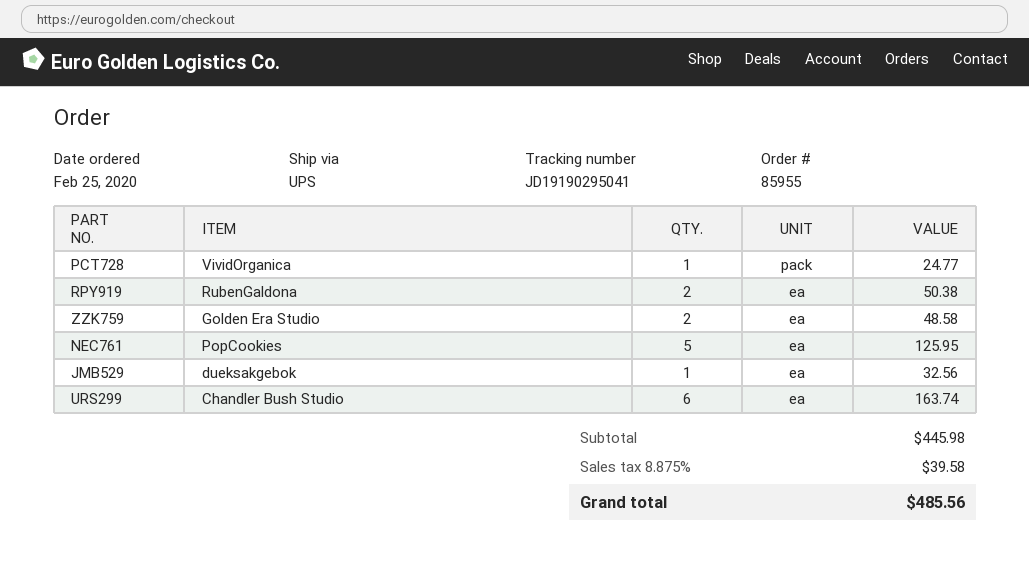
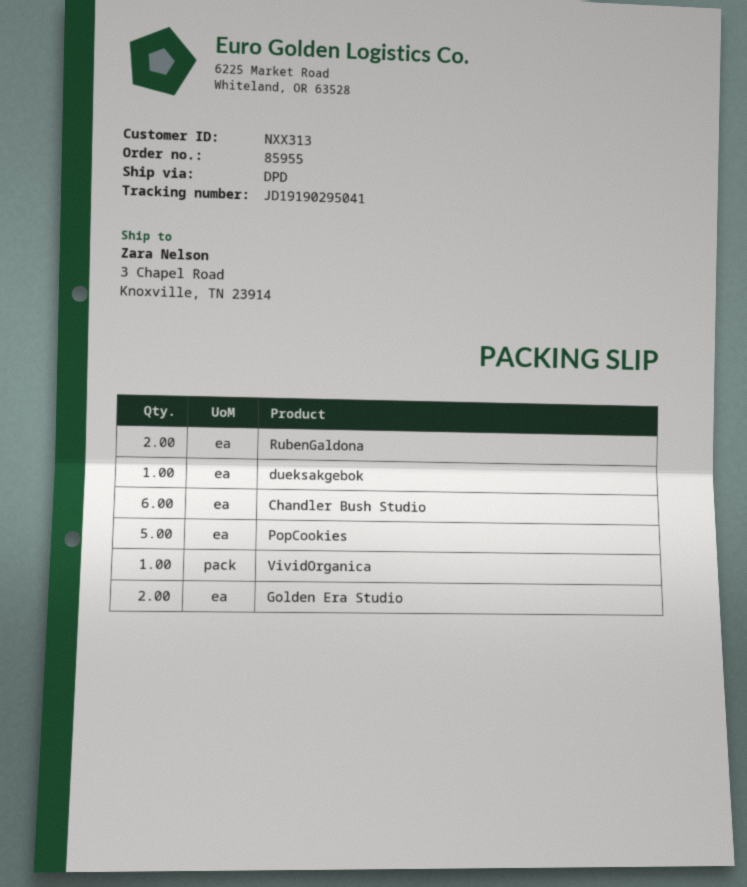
shipping method: UPS -> DPD

